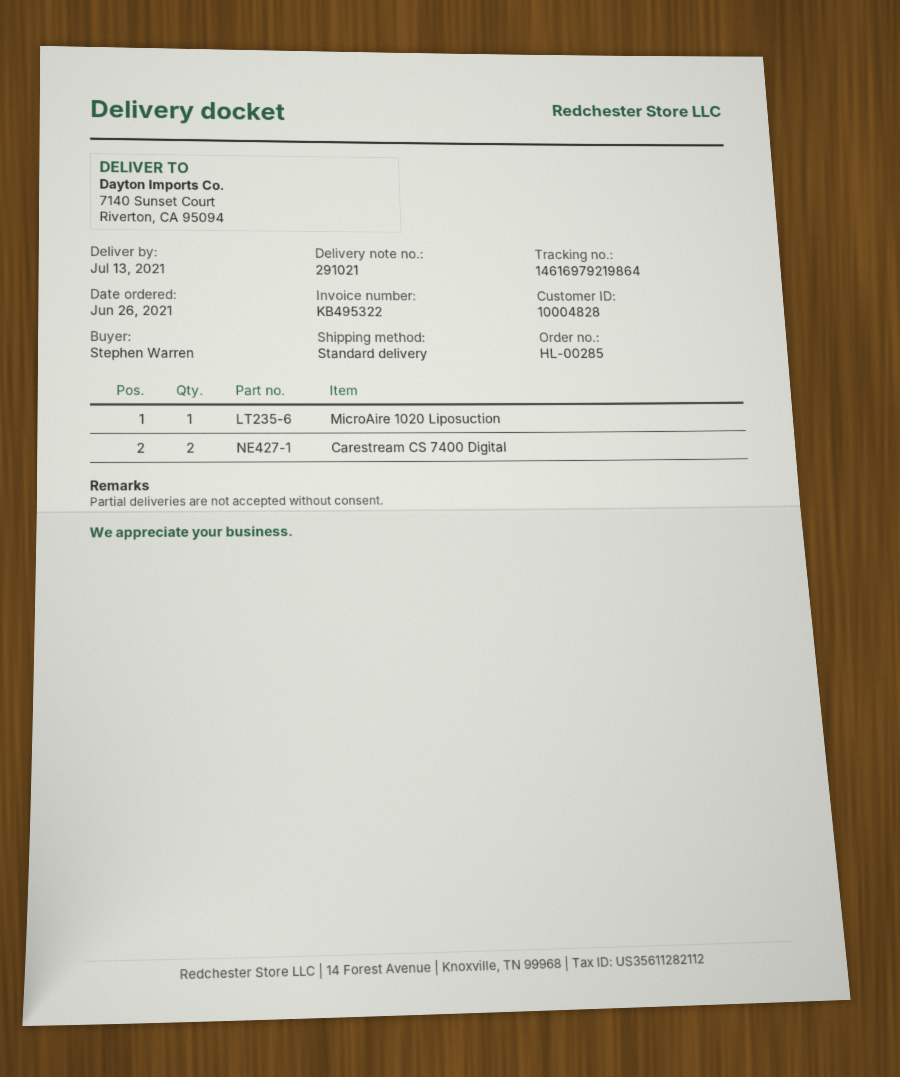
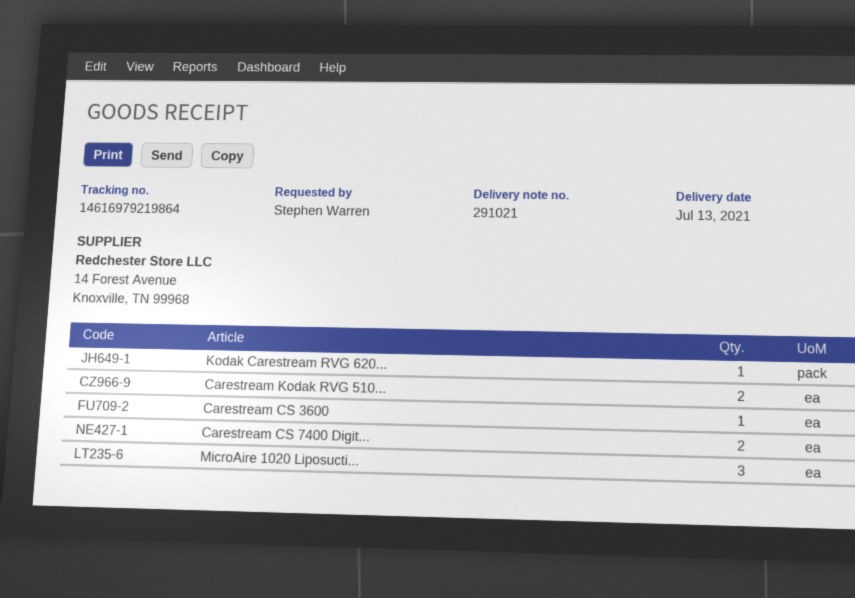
MicroAire 1020 Liposuction: 1 -> 3
Kodak Carestream RVG 620...: none -> 1
Carestream Kodak RVG 510...: none -> 2
Carestream CS 3600: none -> 1

